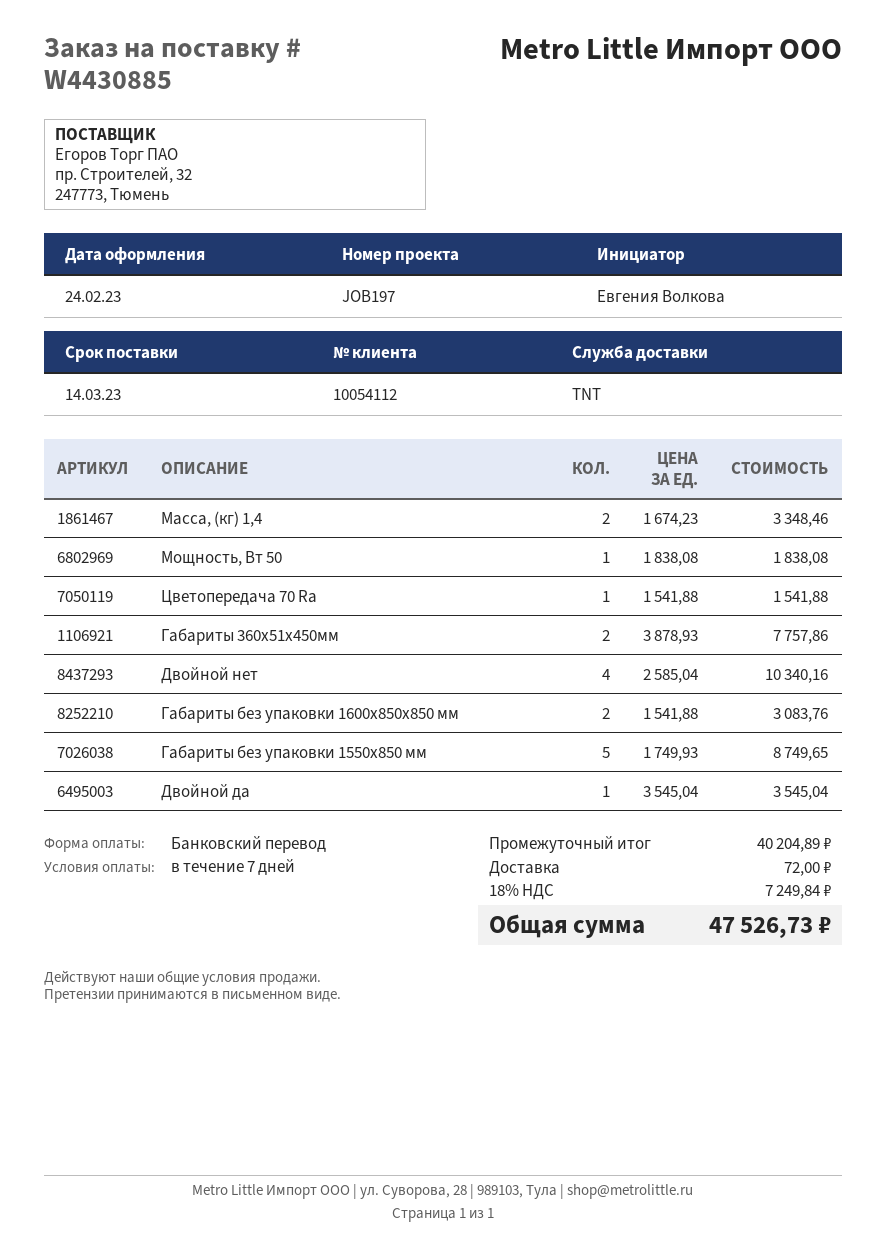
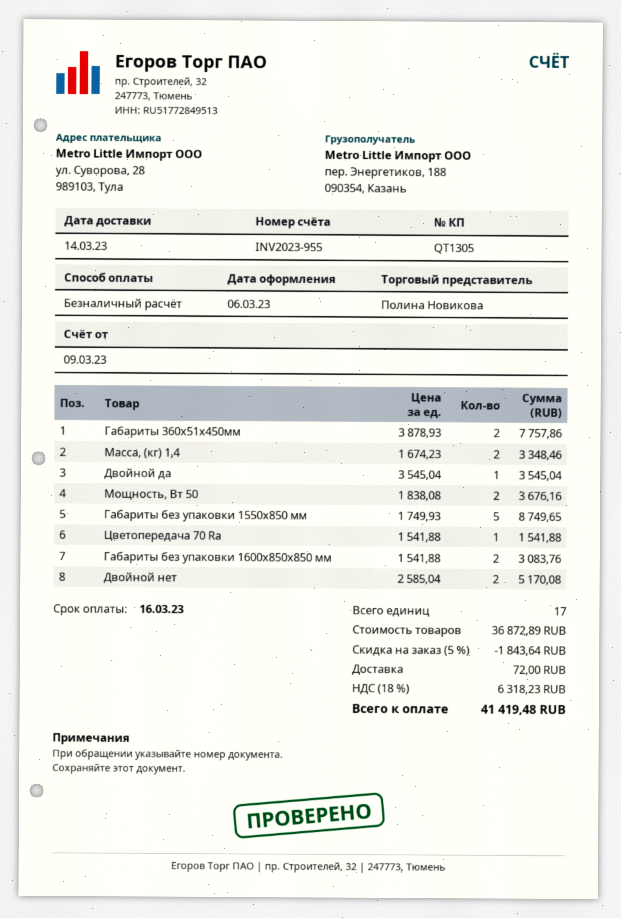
order date: 2023-02-24 -> 2023-03-06
Мощность, Вт 50: 1 x 1838.08 = 1838.08 -> 2 x 1838.08 = 3676.16
Двойной нет: 4 x 2585.04 = 10340.16 -> 2 x 2585.04 = 5170.08
subtotal: 40204.89 -> 36872.89
discount: none -> 5% = 1843.64
tax: 18% = 7249.84 -> 18% = 6318.23
total: 47526.73 -> 41419.48

